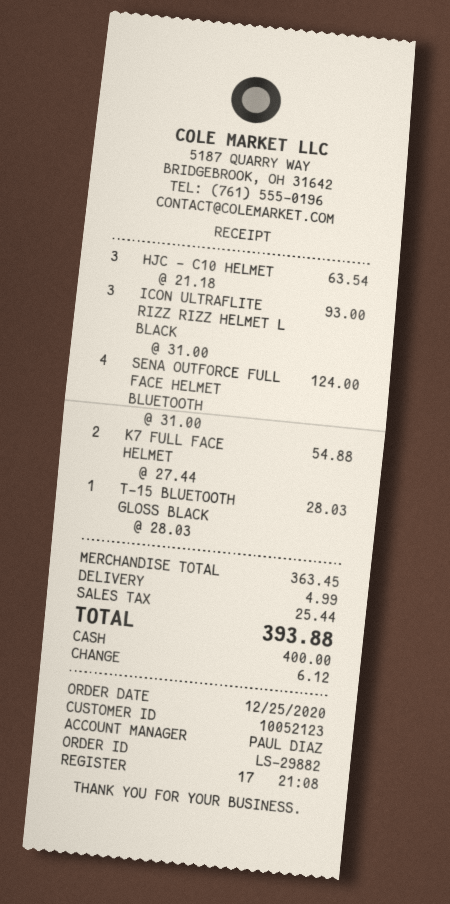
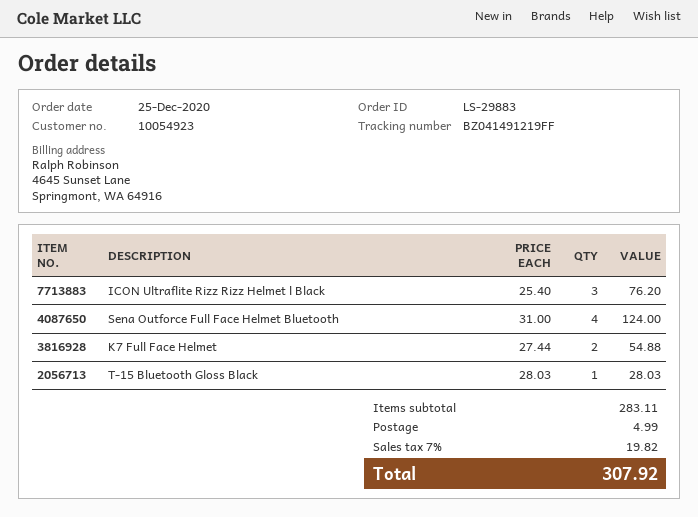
order number: LS-29882 -> LS-29883
customer number: 10052123 -> 10054923
HJC - C10 HELMET: 3 x 21.18 = 63.54 -> none
ICON ULTRAFLITE RIZZ RIZZ HELMET L BLACK: 3 x 31.00 = 93.00 -> 3 x 25.40 = 76.20
subtotal: 363.45 -> 283.11
tax: 25.44 -> 19.82
total: 393.88 -> 307.92

